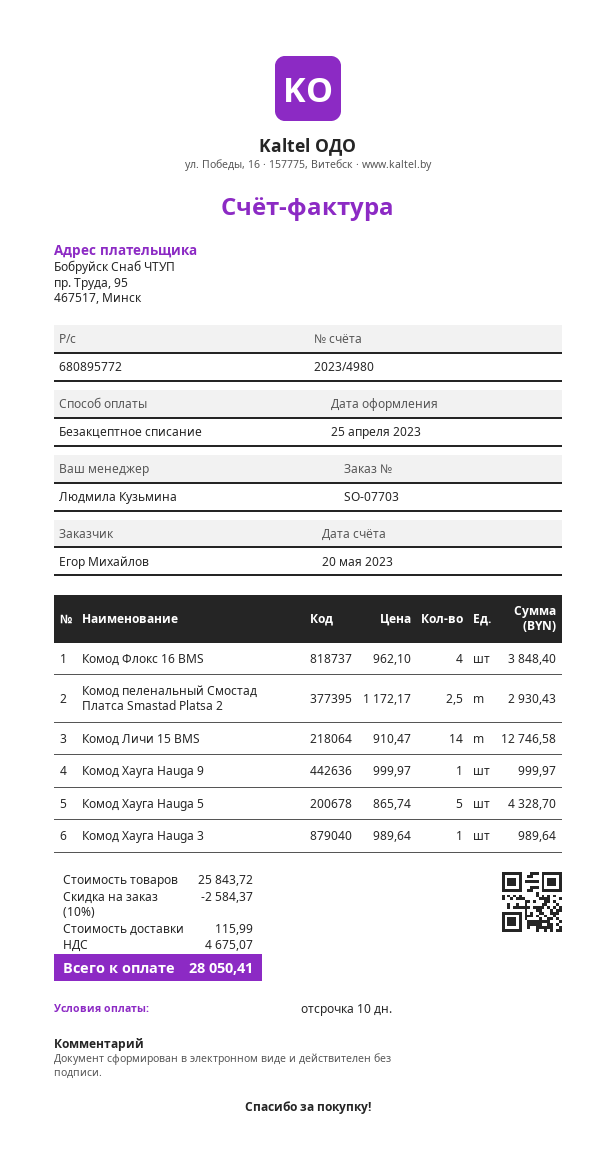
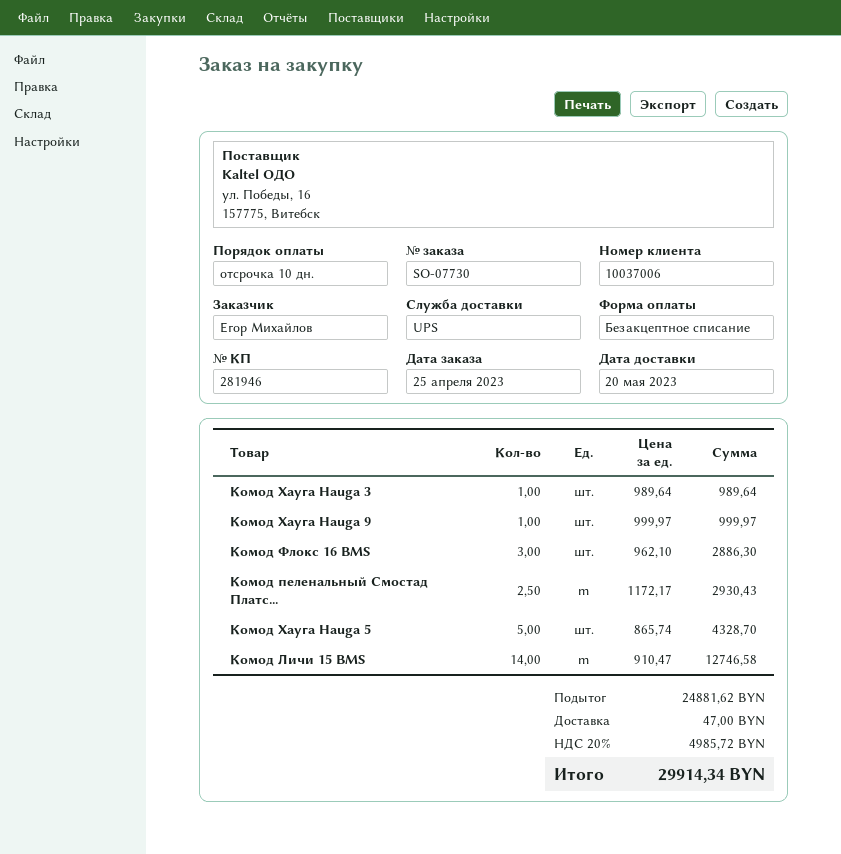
order number: SO-07703 -> SO-07730
Комод Флокс 16 BMS: 4 x 962.10 = 3848.40 -> 3 x 962.10 = 2886.30
subtotal: 25843.72 -> 24881.62
discount: 10% = 2584.37 -> none
shipping: 115.99 -> 47.00
tax: 4675.07 -> 4985.72
total: 28050.41 -> 29914.34

